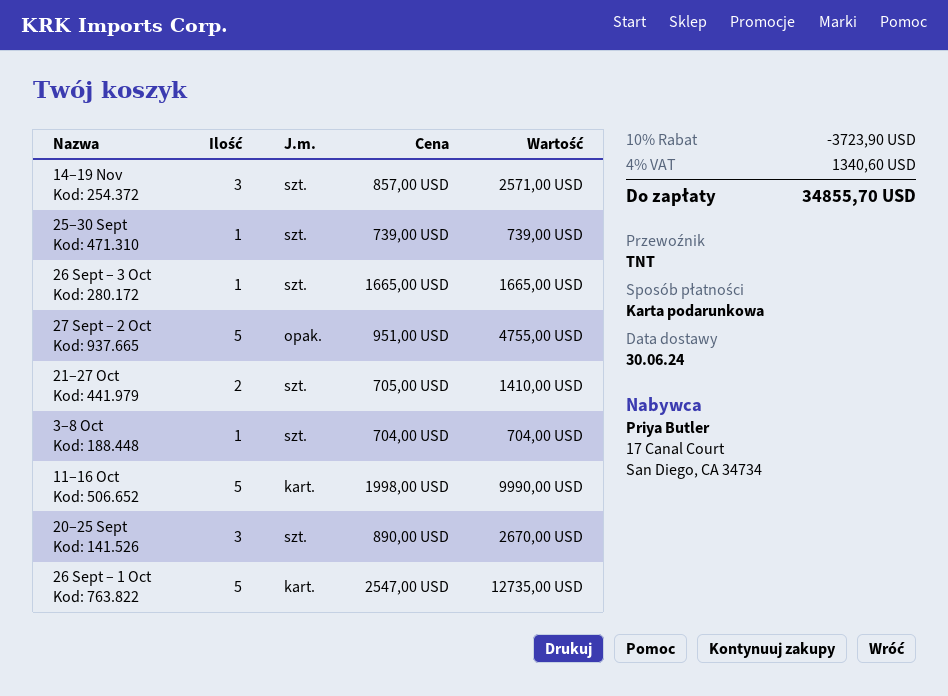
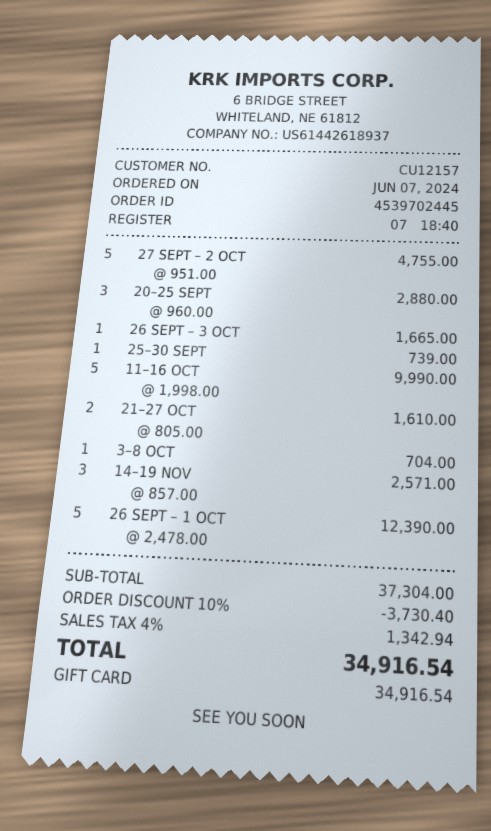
21–27 Oct: 2 x 705.00 = 1410.00 -> 2 x 805.00 = 1610.00
20–25 Sept: 3 x 890.00 = 2670.00 -> 3 x 960.00 = 2880.00
26 Sept – 1 Oct: 5 x 2547.00 = 12735.00 -> 5 x 2478.00 = 12390.00
discount: 10% = 3723.90 -> 10% = 3730.40
tax: 4% = 1340.60 -> 4% = 1342.94
total: 34855.70 -> 34916.54

